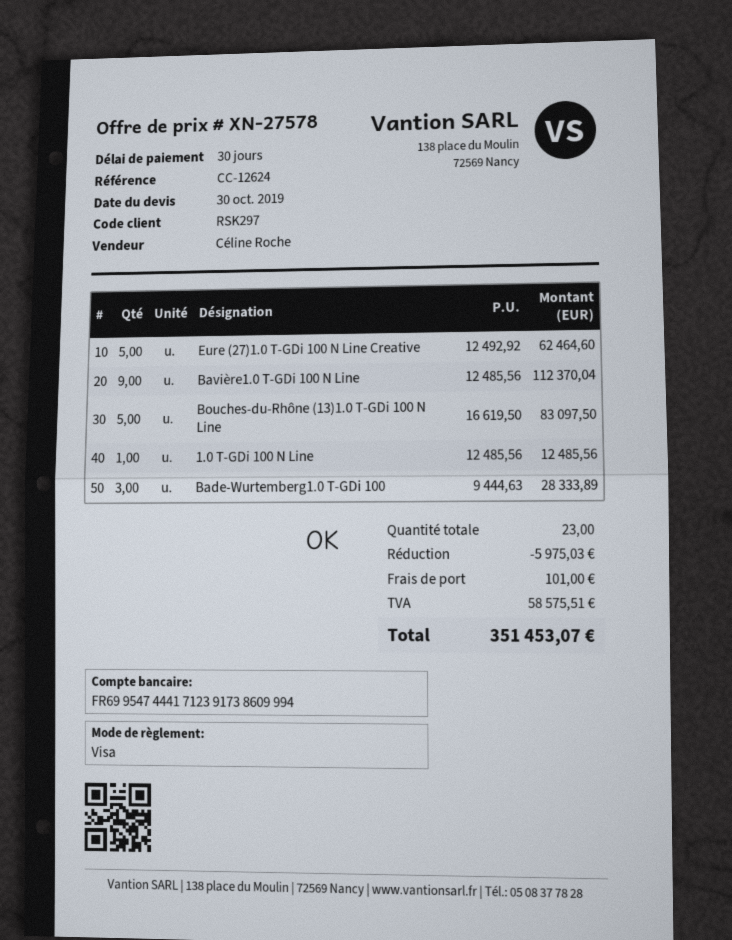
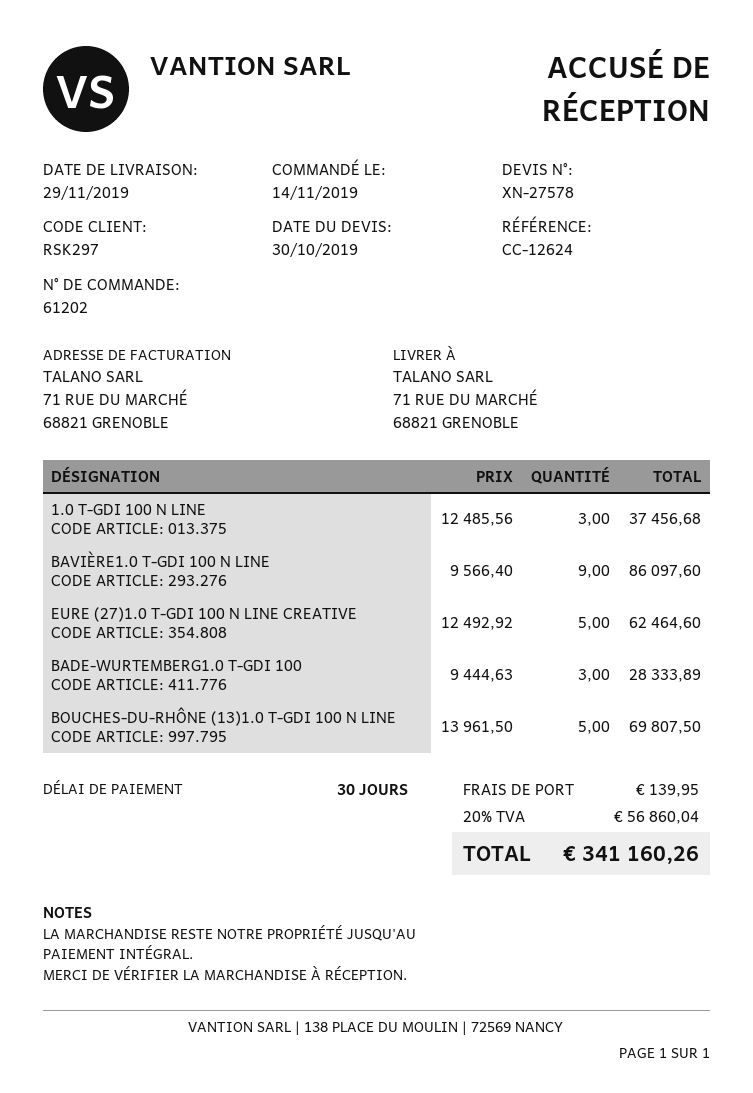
Bavière1.0 T-GDi 100 N Line: 9 x 12485.56 = 112370.04 -> 9 x 9566.40 = 86097.60
Bouches-du-Rhône (13)1.0 T-GDi 100 N Line: 5 x 16619.50 = 83097.50 -> 5 x 13961.50 = 69807.50
1.0 T-GDi 100 N Line: 1 x 12485.56 = 12485.56 -> 3 x 12485.56 = 37456.68
discount: 5975.03 -> none
shipping: 101.00 -> 139.95
tax: 58575.51 -> 56860.04
total: 351453.07 -> 341160.26

